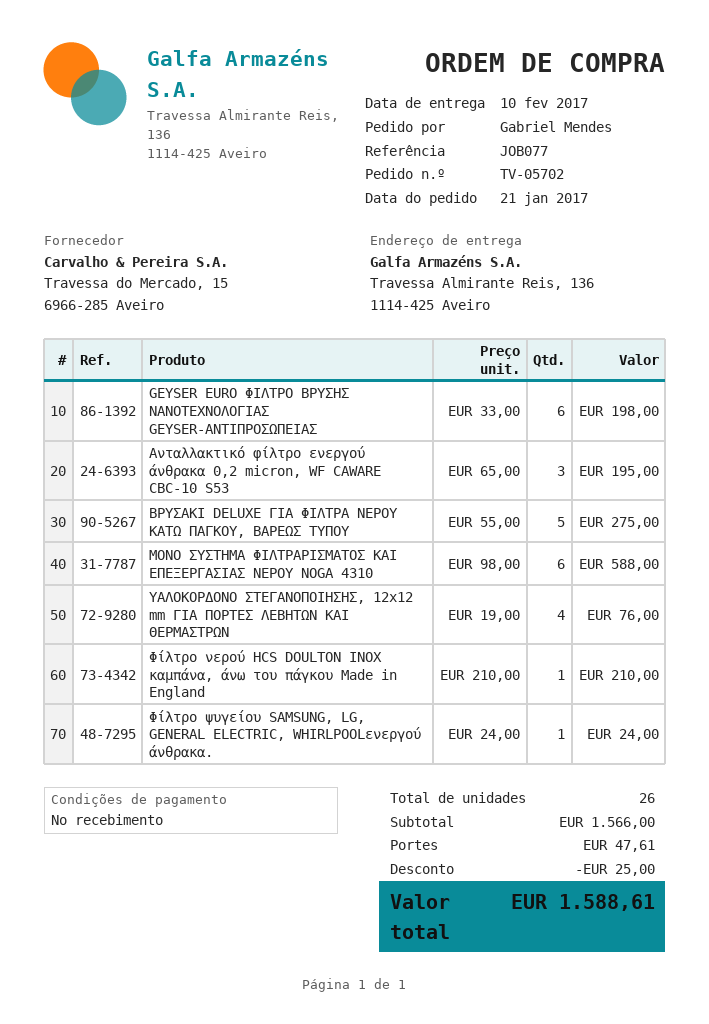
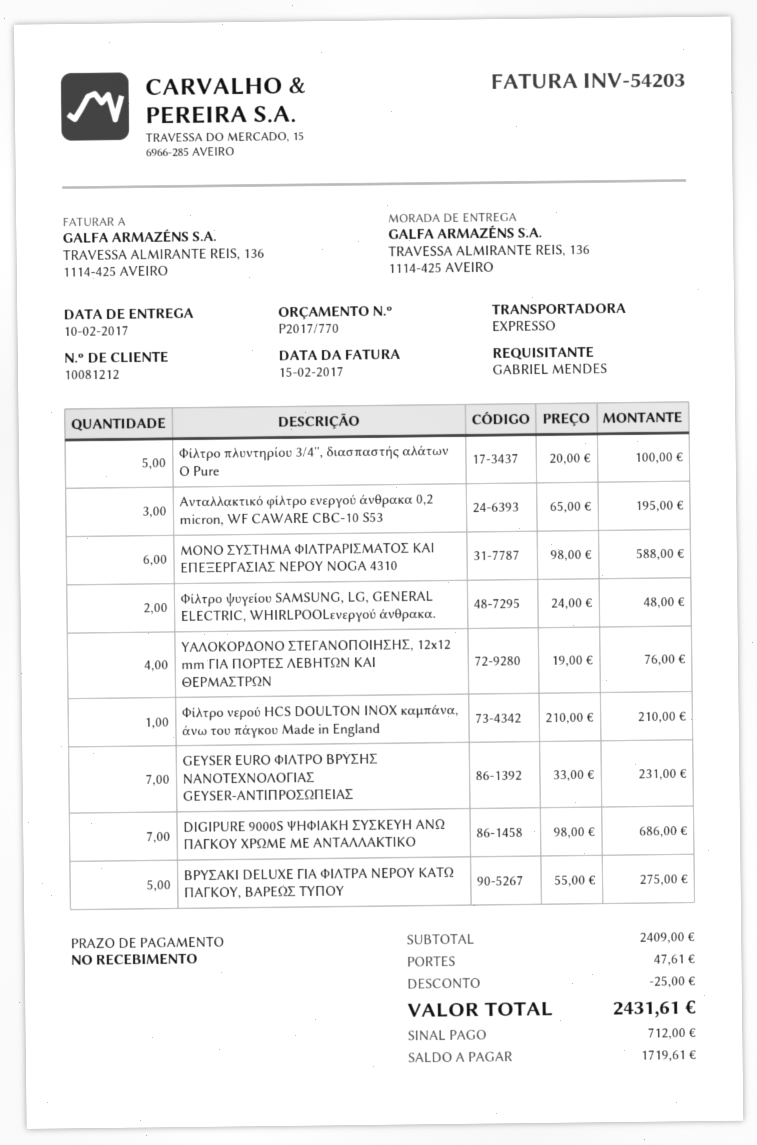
GEYSER EURO ΦΙΛΤΡΟ ΒΡΥΣΗΣ ΝΑΝΟΤΕΧΝΟΛΟΓΙΑΣ GEYSER-ΑΝΤΙΠΡΟΣΩΠΕΙΑΣ: 6 x 33.00 = 198.00 -> 7 x 33.00 = 231.00
Φίλτρο ψυγείου SAMSUNG, LG, GENERAL ELECTRIC, WHIRLPOOLενεργού άνθρακα.: 1 x 24.00 = 24.00 -> 2 x 24.00 = 48.00
Φίλτρο πλυντηρίου 3/4'', διασπαστής αλάτων O Pure: none -> 5 x 20.00 = 100.00
DIGIPURE 9000S ΨΗΦΙΑΚΗ ΣΥΣΚΕΥΗ ΑΝΩ ΠΑΓΚΟΥ ΧΡΩΜΕ ΜΕ ΑΝΤΑΛΛΑΚΤΙΚΟ: none -> 7 x 98.00 = 686.00
subtotal: 1566.00 -> 2409.00
total: 1588.61 -> 2431.61

